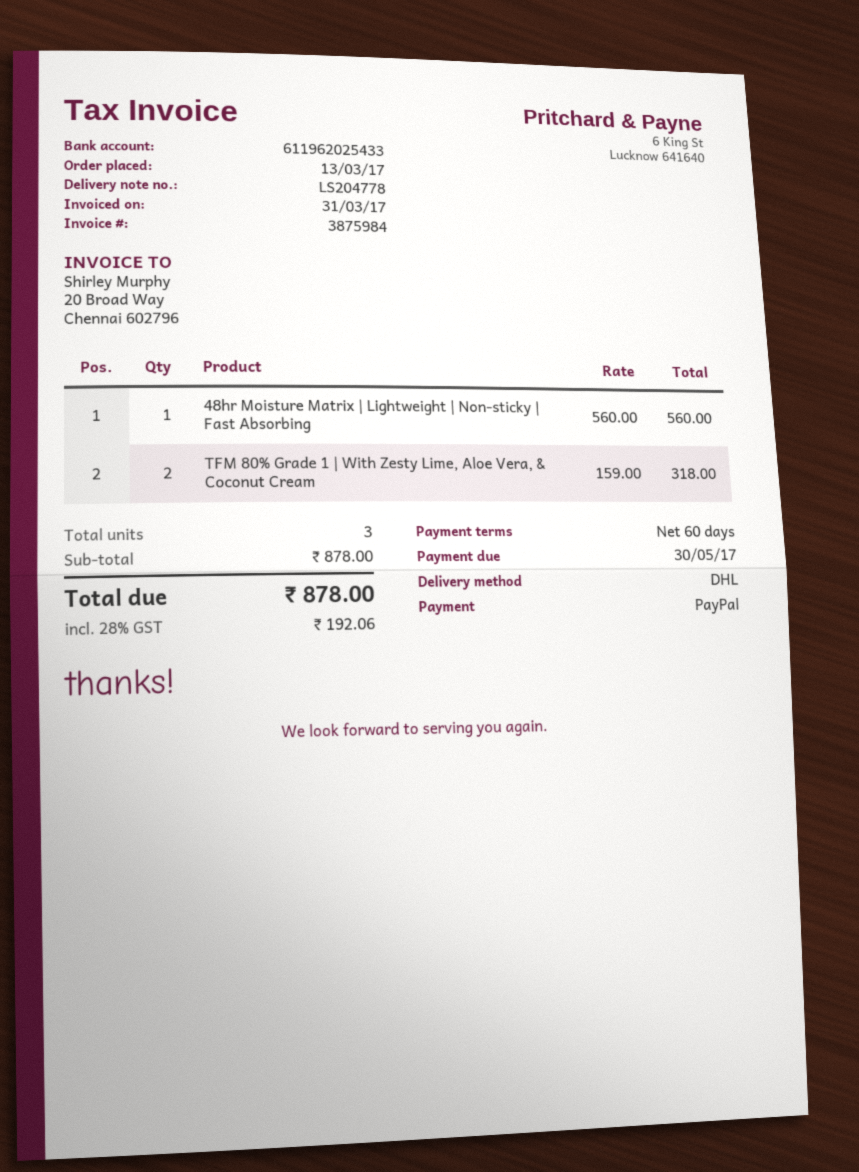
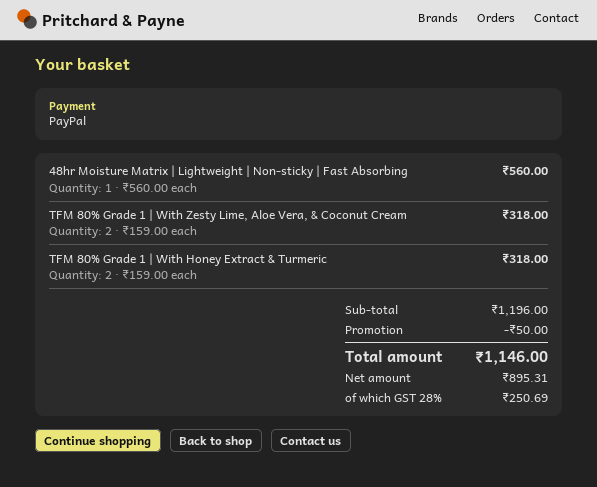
TFM 80% Grade 1 | With Honey Extract & Turmeric: none -> 2 x 159.00 = 318.00
subtotal: 878.00 -> 1196.00
discount: none -> 50.00
tax: 28% = 192.06 -> 28% = 250.69
total: 878.00 -> 1146.00

